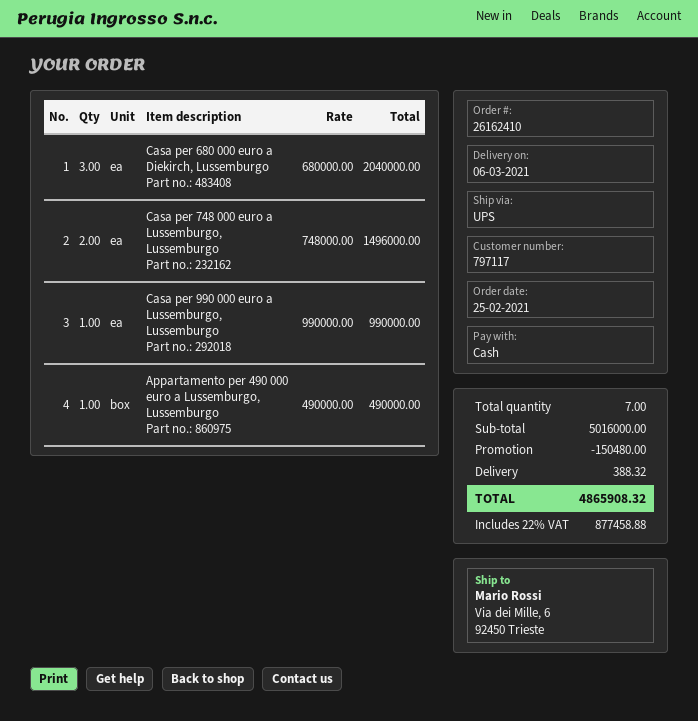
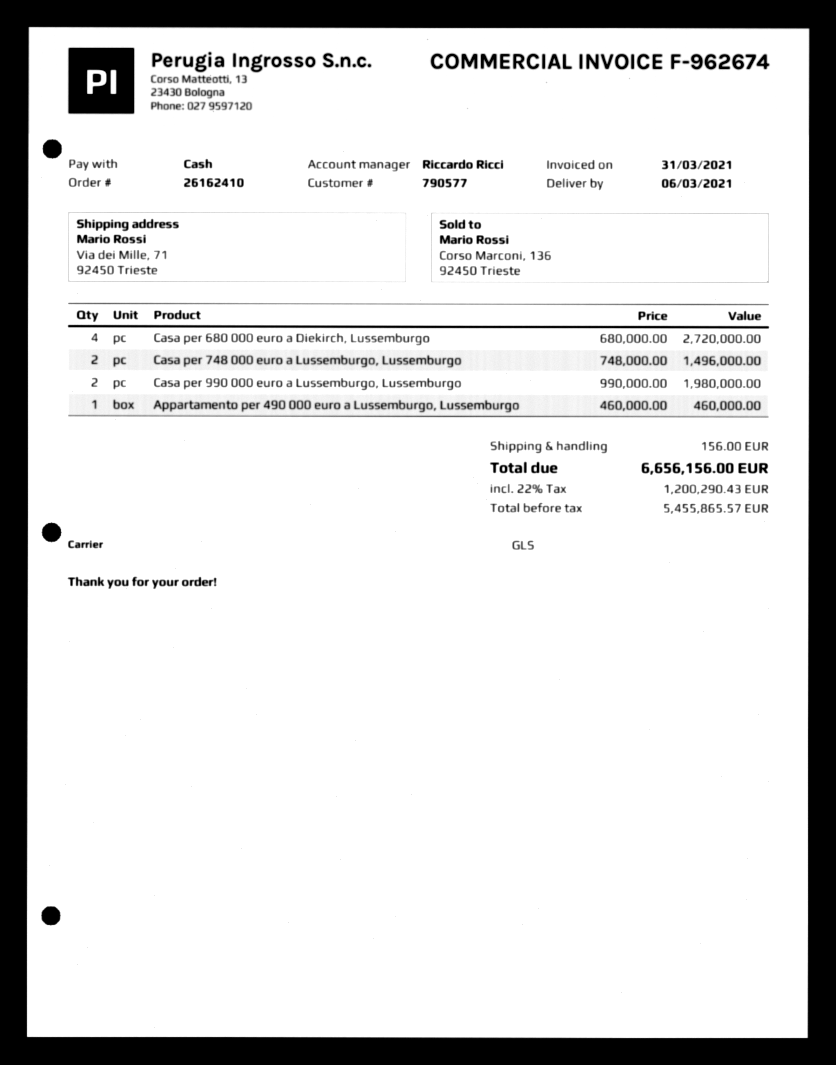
customer number: 797117 -> 790577
shipping method: UPS -> GLS
ship to: Via dei Mille, 6, 92450 Trieste -> Via dei Mille, 71, 92450 Trieste
Casa per 680 000 euro a Diekirch, Lussemburgo: 3 x 680000.00 = 2040000.00 -> 4 x 680000.00 = 2720000.00
Casa per 990 000 euro a Lussemburgo, Lussemburgo: 1 x 990000.00 = 990000.00 -> 2 x 990000.00 = 1980000.00
Appartamento per 490 000 euro a Lussemburgo, Lussemburgo: 1 x 490000.00 = 490000.00 -> 1 x 460000.00 = 460000.00
discount: 150480.00 -> none
shipping: 388.32 -> 156.00
tax: 22% = 877458.88 -> 22% = 1200290.43
total: 4865908.32 -> 6656156.00

